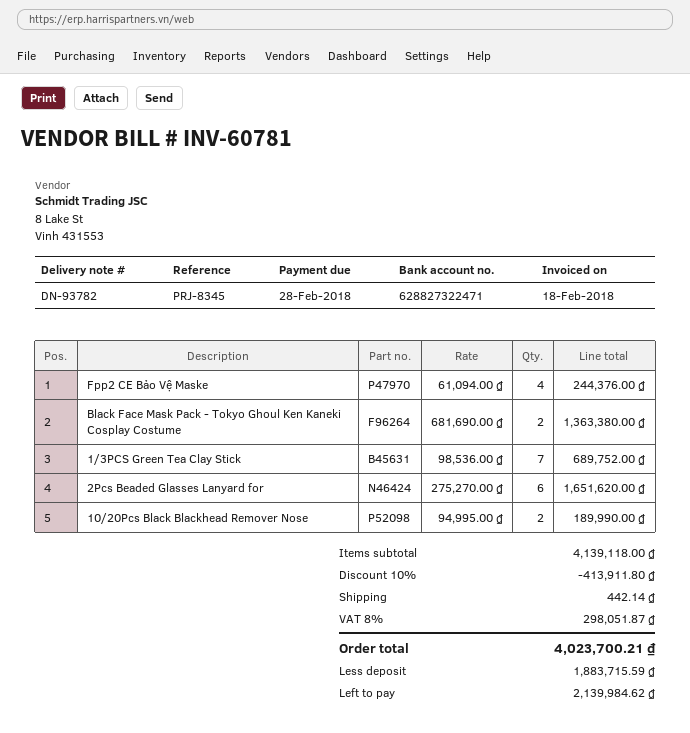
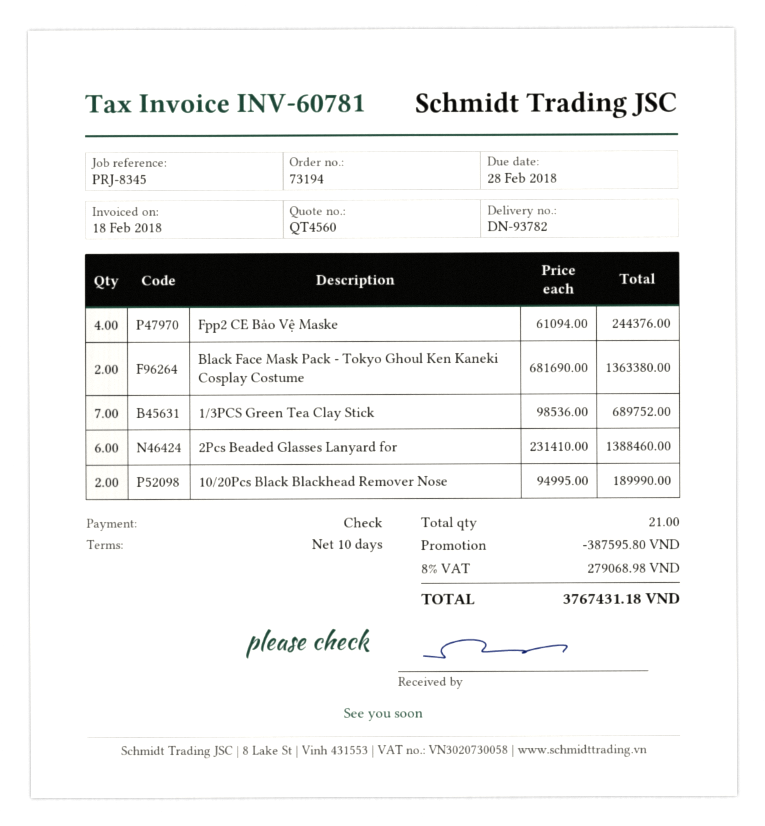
2Pcs Beaded Glasses Lanyard for: 6 x 275270.00 = 1651620.00 -> 6 x 231410.00 = 1388460.00
discount: 413911.80 -> 387595.80
shipping: 442.14 -> none
tax: 8% = 298051.87 -> 8% = 279068.98
total: 4023700.21 -> 3767431.18

